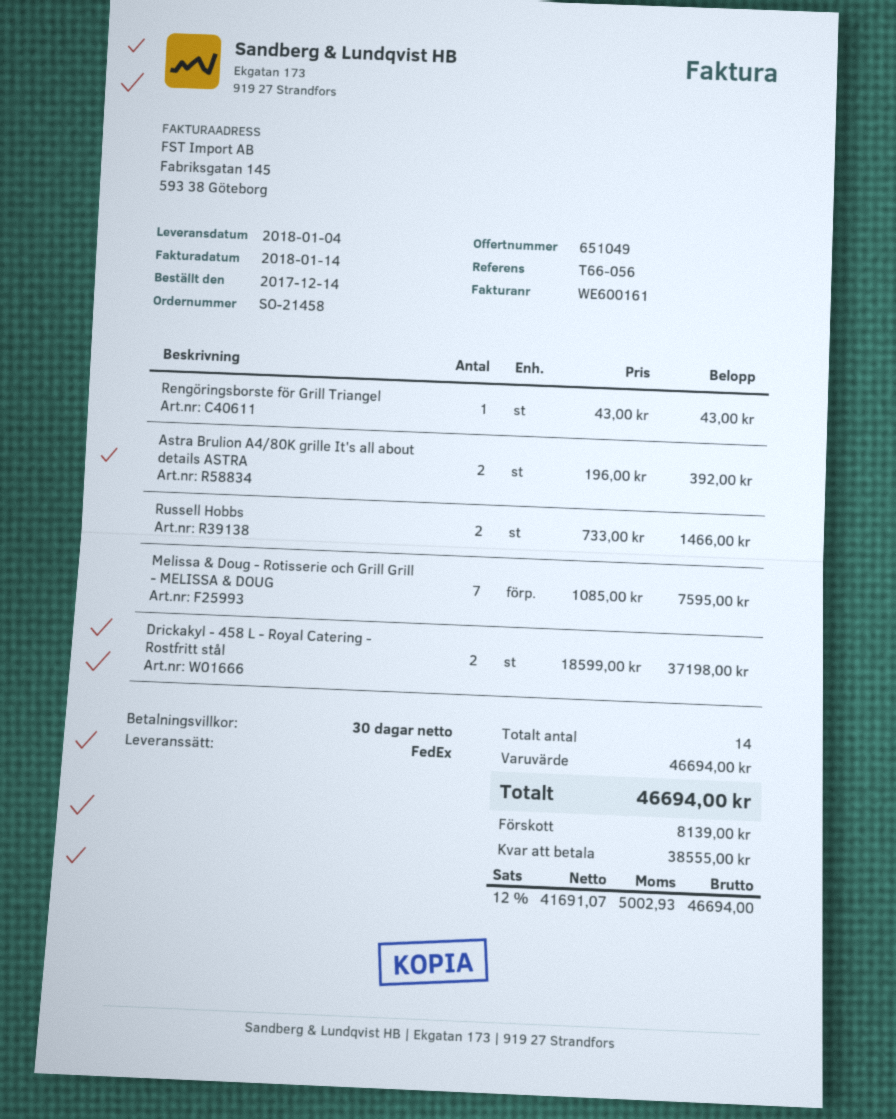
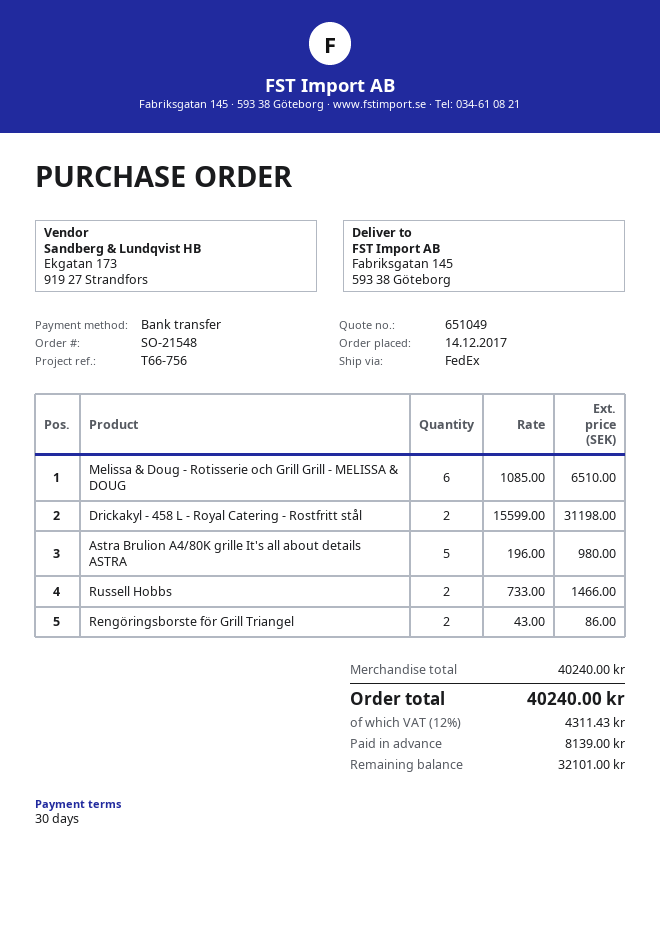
order number: SO-21458 -> SO-21548
reference: T66-056 -> T66-756
Rengöringsborste för Grill Triangel: 1 x 43.00 = 43.00 -> 2 x 43.00 = 86.00
Astra Brulion A4/80K grille It's all about details ASTRA: 2 x 196.00 = 392.00 -> 5 x 196.00 = 980.00
Melissa & Doug - Rotisserie och Grill Grill - MELISSA & DOUG: 7 x 1085.00 = 7595.00 -> 6 x 1085.00 = 6510.00
Drickakyl - 458 L - Royal Catering - Rostfritt stål: 2 x 18599.00 = 37198.00 -> 2 x 15599.00 = 31198.00
subtotal: 46694.00 -> 40240.00
tax: 12% = 5002.93 -> 12% = 4311.43
total: 46694.00 -> 40240.00
balance: 38555.00 -> 32101.00

